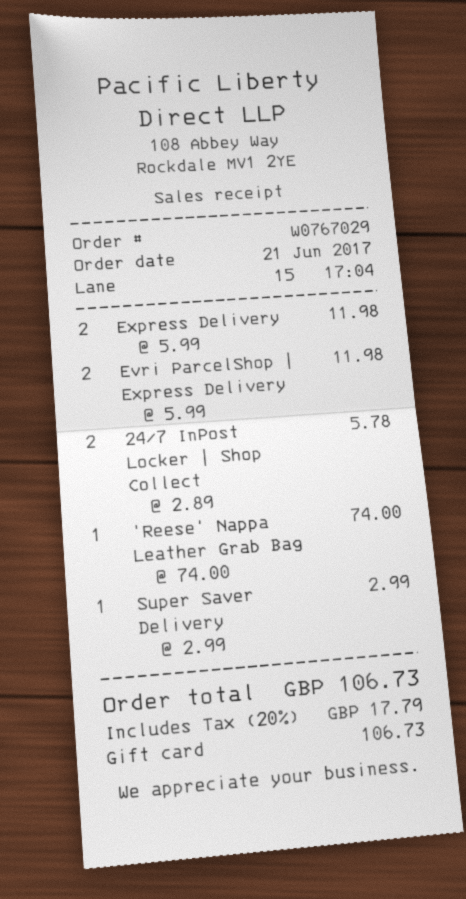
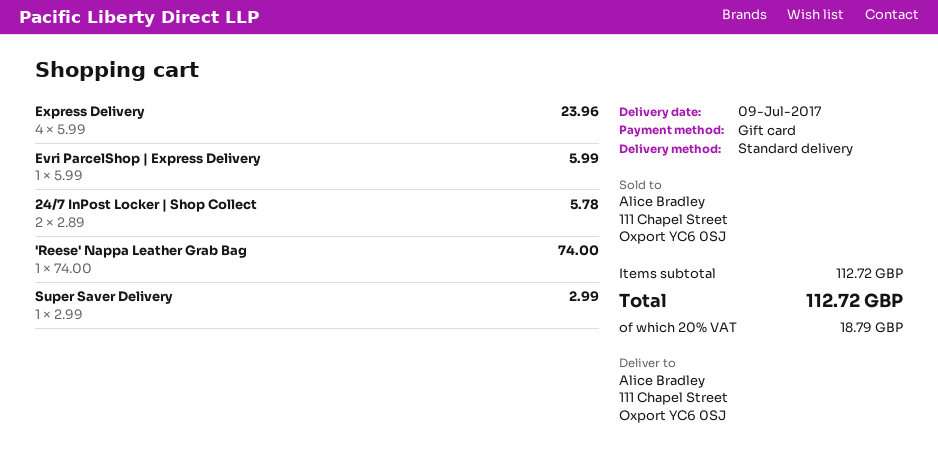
Express Delivery: 2 x 5.99 = 11.98 -> 4 x 5.99 = 23.96
Evri ParcelShop | Express Delivery: 2 x 5.99 = 11.98 -> 1 x 5.99 = 5.99
tax: 20% = 17.79 -> 20% = 18.79
total: 106.73 -> 112.72

